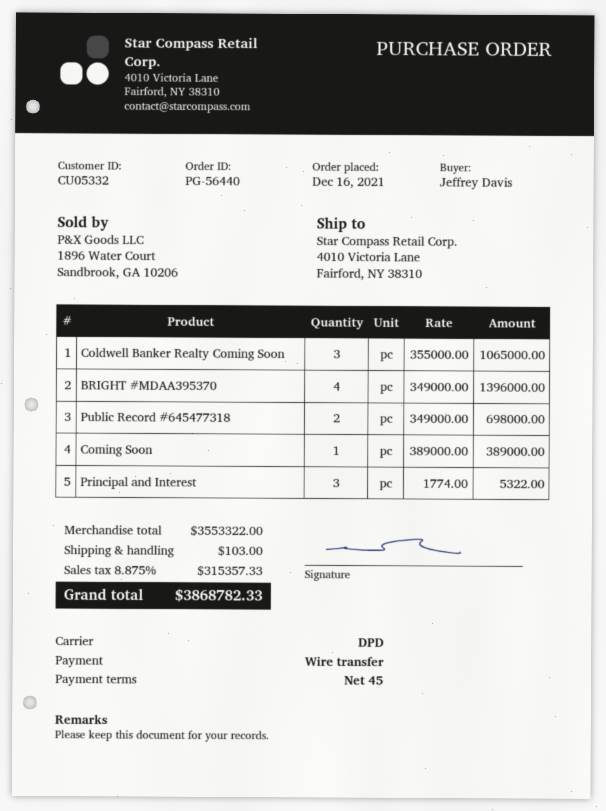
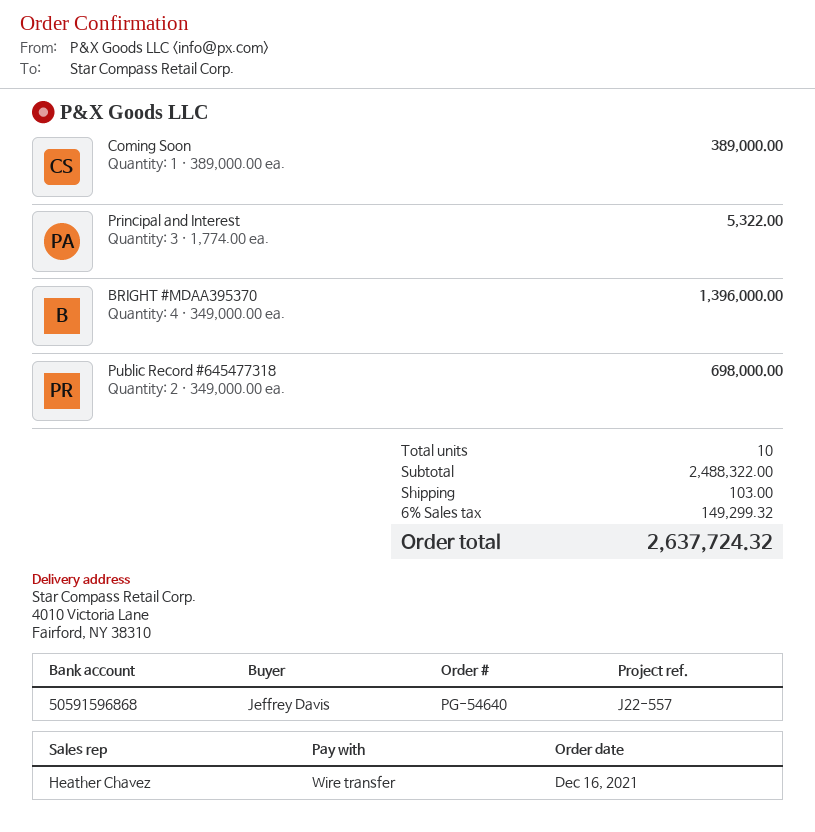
order number: PG-56440 -> PG-54640
Coldwell Banker Realty Coming Soon: 3 x 355000.00 = 1065000.00 -> none
subtotal: 3553322.00 -> 2488322.00
tax: 8.875% = 315357.33 -> 6% = 149299.32
total: 3868782.33 -> 2637724.32

